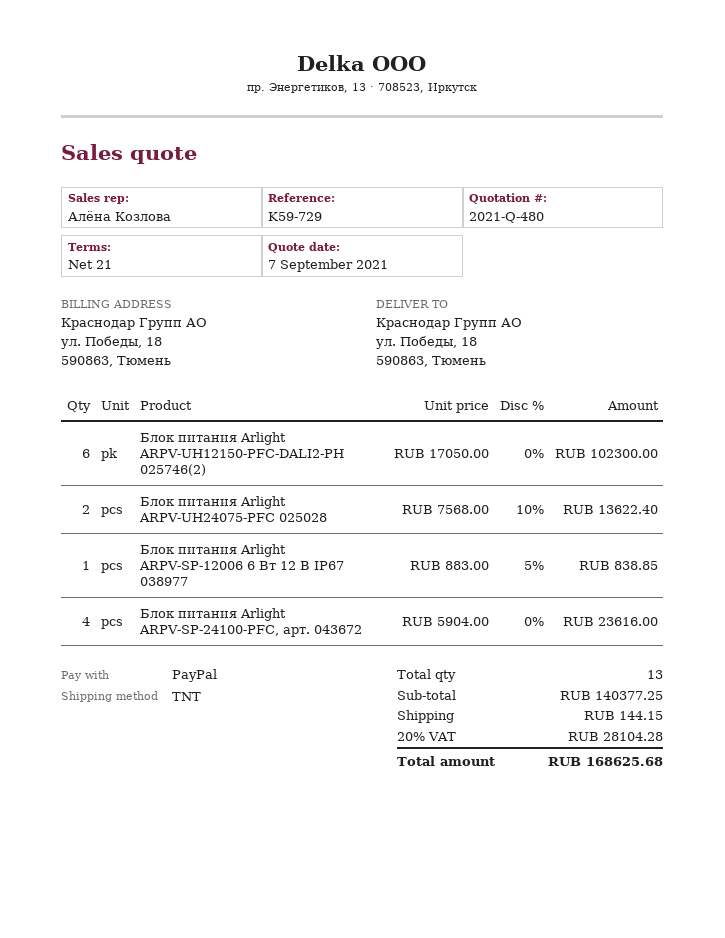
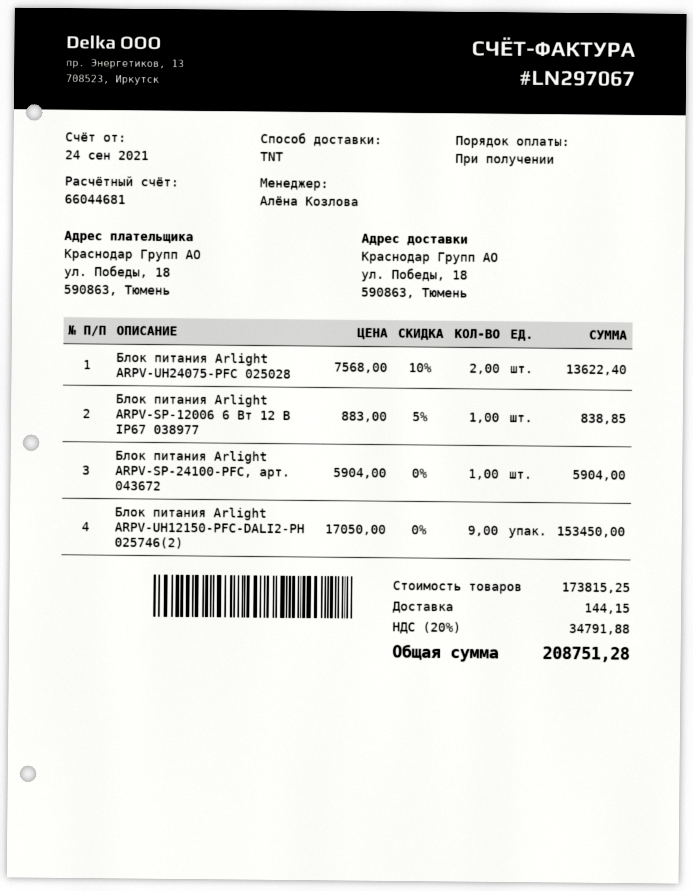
payment terms: 21 days -> on receipt
Блок питания Arlight ARPV-UH12150-PFC-DALI2-PH 025746(2): 6 x 17050.00 = 102300.00 -> 9 x 17050.00 = 153450.00
Блок питания Arlight ARPV-SP-24100-PFC, арт. 043672: 4 x 5904.00 = 23616.00 -> 1 x 5904.00 = 5904.00
subtotal: 140377.25 -> 173815.25
tax: 20% = 28104.28 -> 20% = 34791.88
total: 168625.68 -> 208751.28

